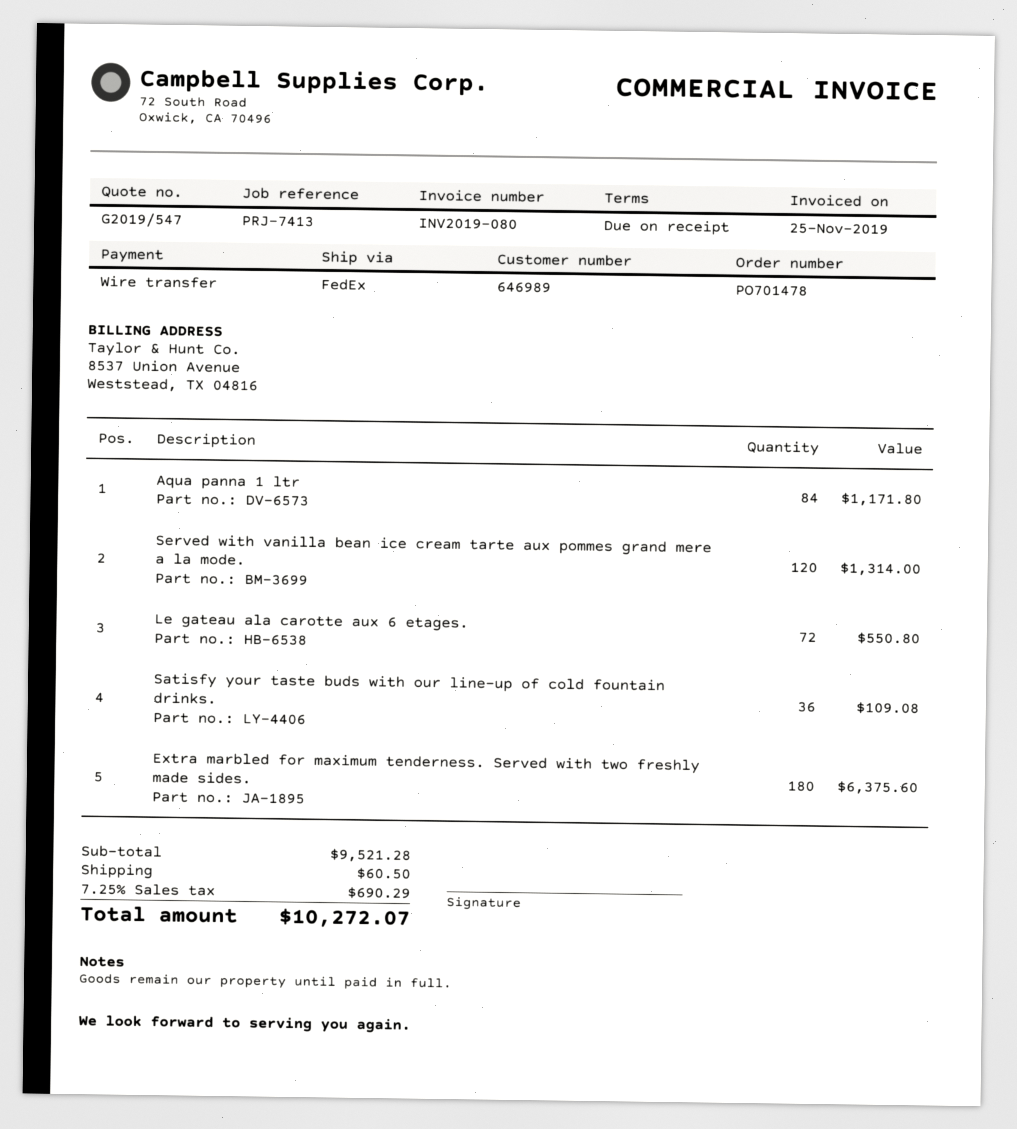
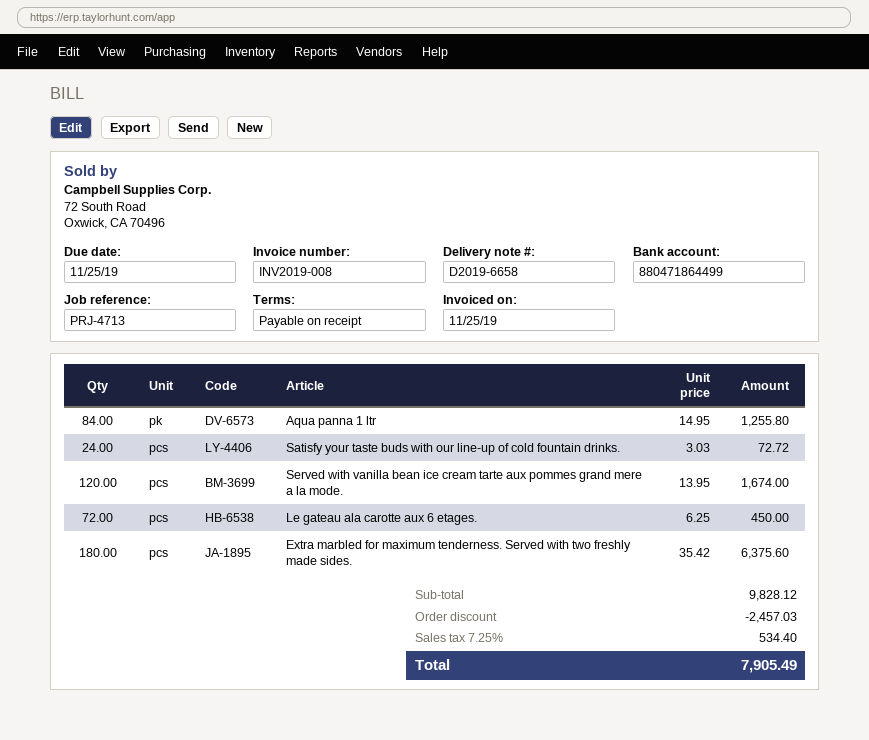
invoice number: INV2019-080 -> INV2019-008
reference: PRJ-7413 -> PRJ-4713
Aqua panna 1 ltr: 84 for 1171.80 -> 84 for 1255.80
Served with vanilla bean ice cream tarte aux pommes grand mere a la mode.: 120 for 1314.00 -> 120 for 1674.00
Le gateau ala carotte aux 6 etages.: 72 for 550.80 -> 72 for 450.00
Satisfy your taste buds with our line-up of cold fountain drinks.: 36 for 109.08 -> 24 for 72.72
subtotal: 9521.28 -> 9828.12
discount: none -> 2457.03
shipping: 60.50 -> none
tax: 7.25% = 690.29 -> 7.25% = 534.40
total: 10272.07 -> 7905.49

